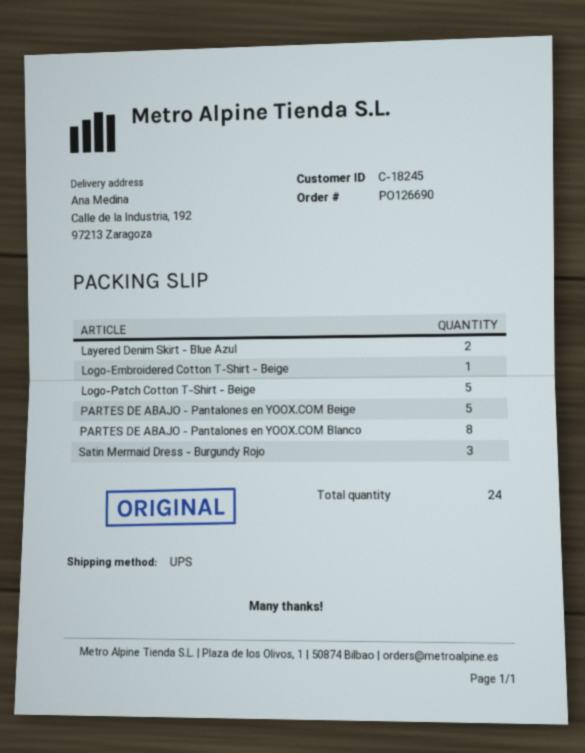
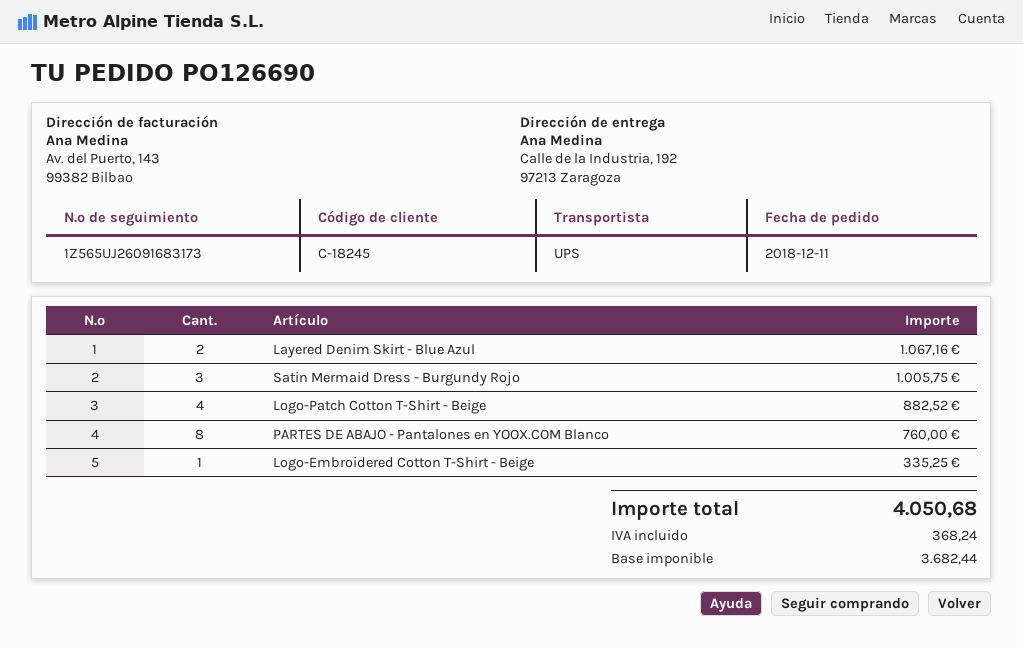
Logo-Patch Cotton T-Shirt - Beige: 5 -> 4
PARTES DE ABAJO - Pantalones en YOOX.COM Beige: 5 -> none

